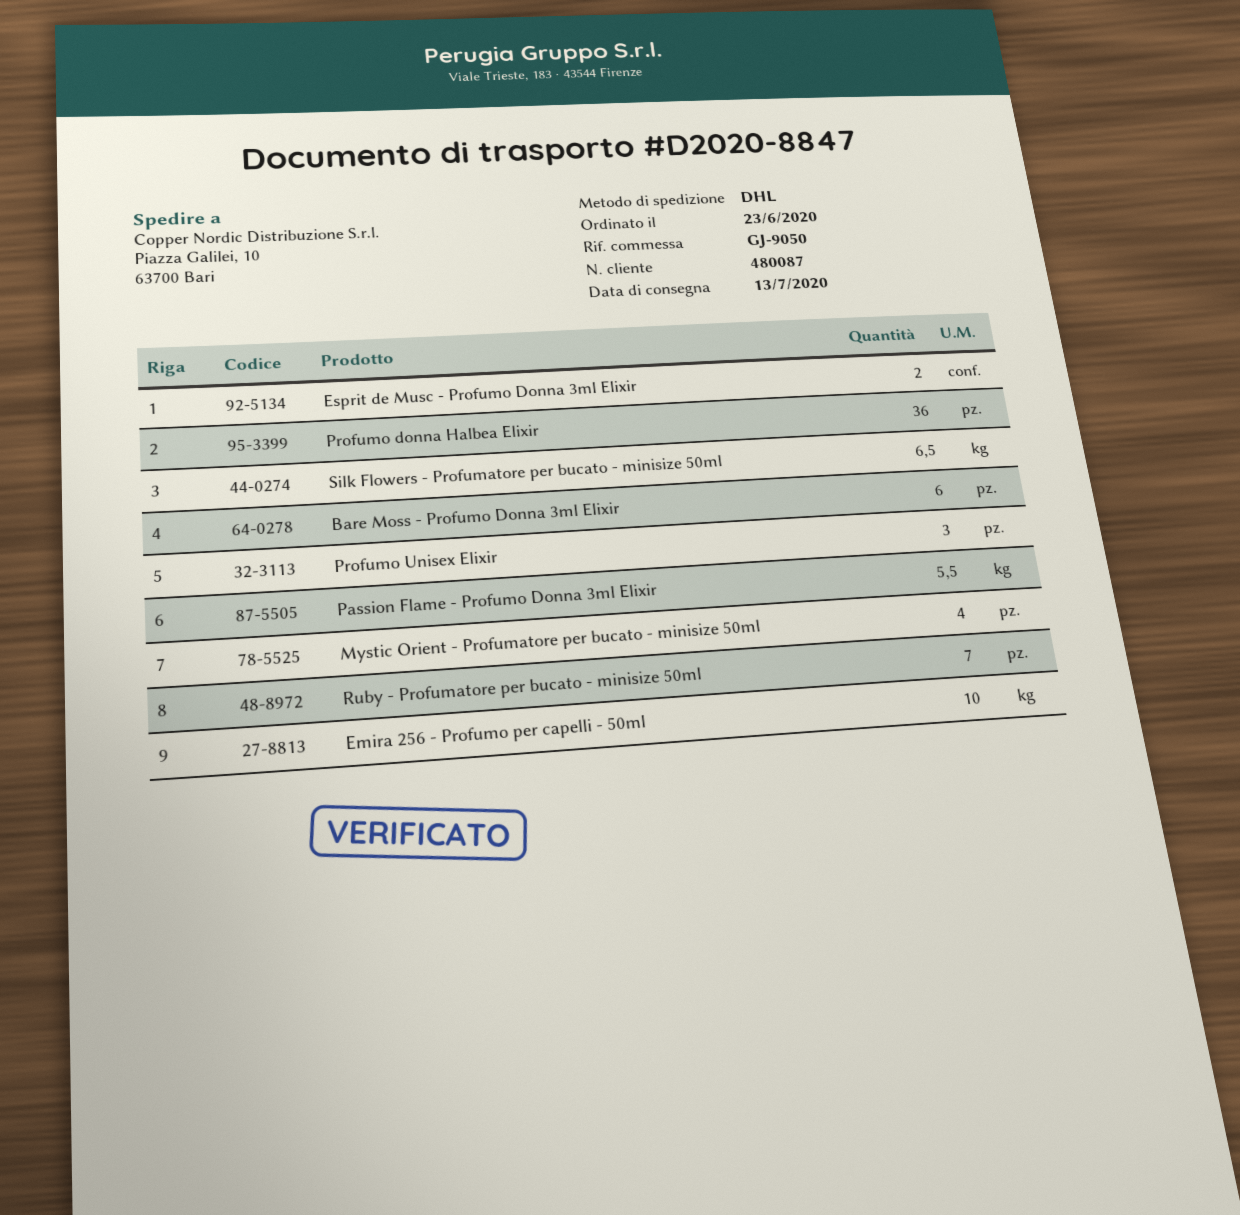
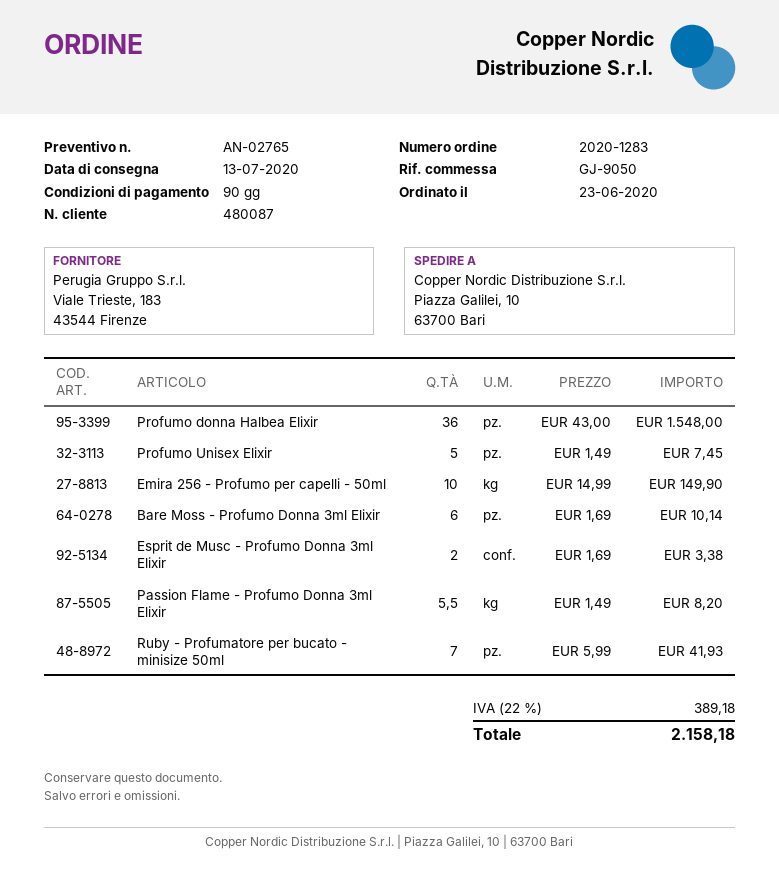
Silk Flowers - Profumatore per bucato - minisize 50ml: 6.5 -> none
Profumo Unisex Elixir: 3 -> 5
Mystic Orient - Profumatore per bucato - minisize 50ml: 4 -> none

